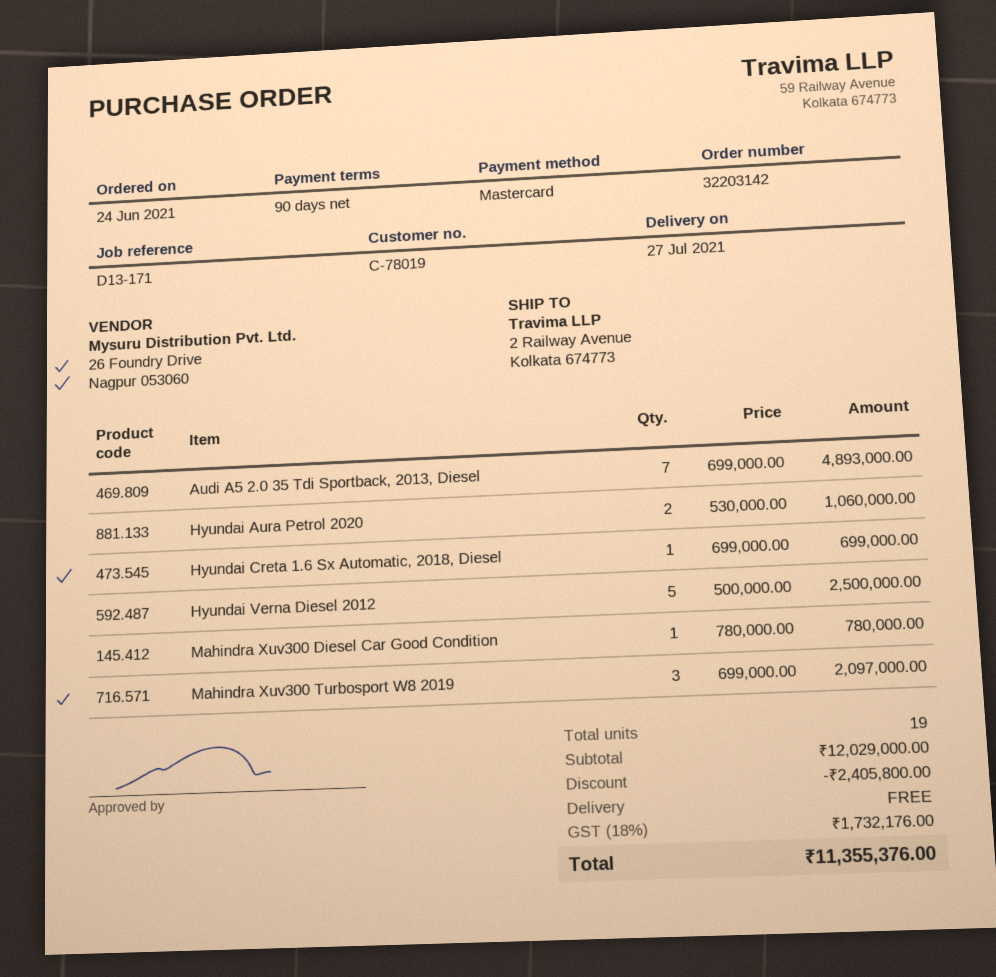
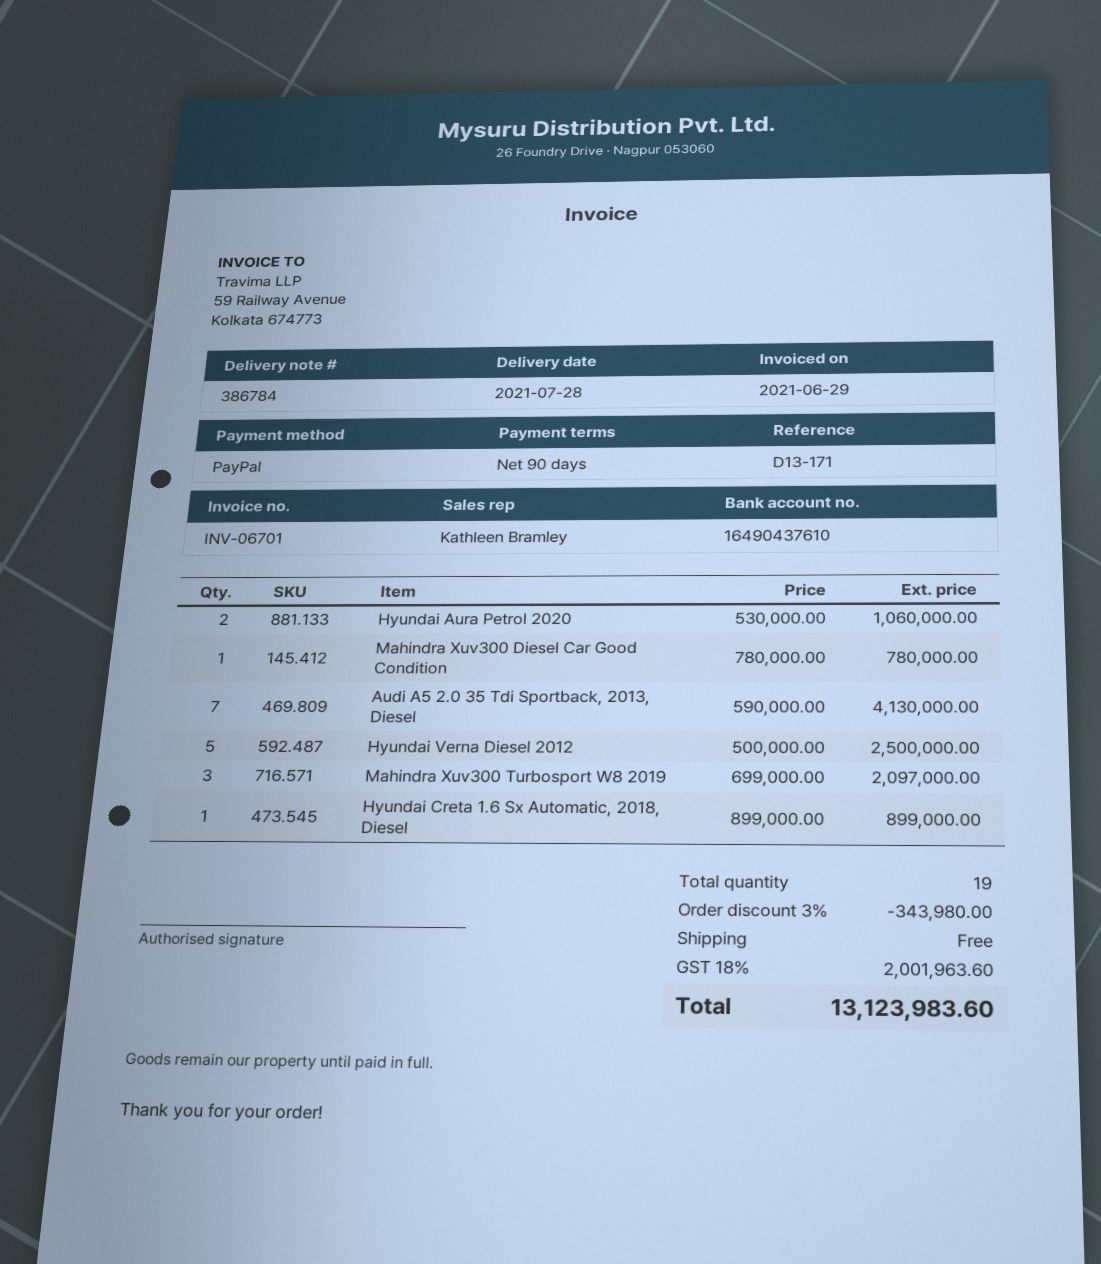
delivery date: 2021-07-27 -> 2021-07-28
payment method: Mastercard -> PayPal
Audi A5 2.0 35 Tdi Sportback, 2013, Diesel: 7 x 699000.00 = 4893000.00 -> 7 x 590000.00 = 4130000.00
Hyundai Creta 1.6 Sx Automatic, 2018, Diesel: 1 x 699000.00 = 699000.00 -> 1 x 899000.00 = 899000.00
discount: 2405800.00 -> 343980.00
tax: 18% = 1732176.00 -> 18% = 2001963.60
total: 11355376.00 -> 13123983.60

